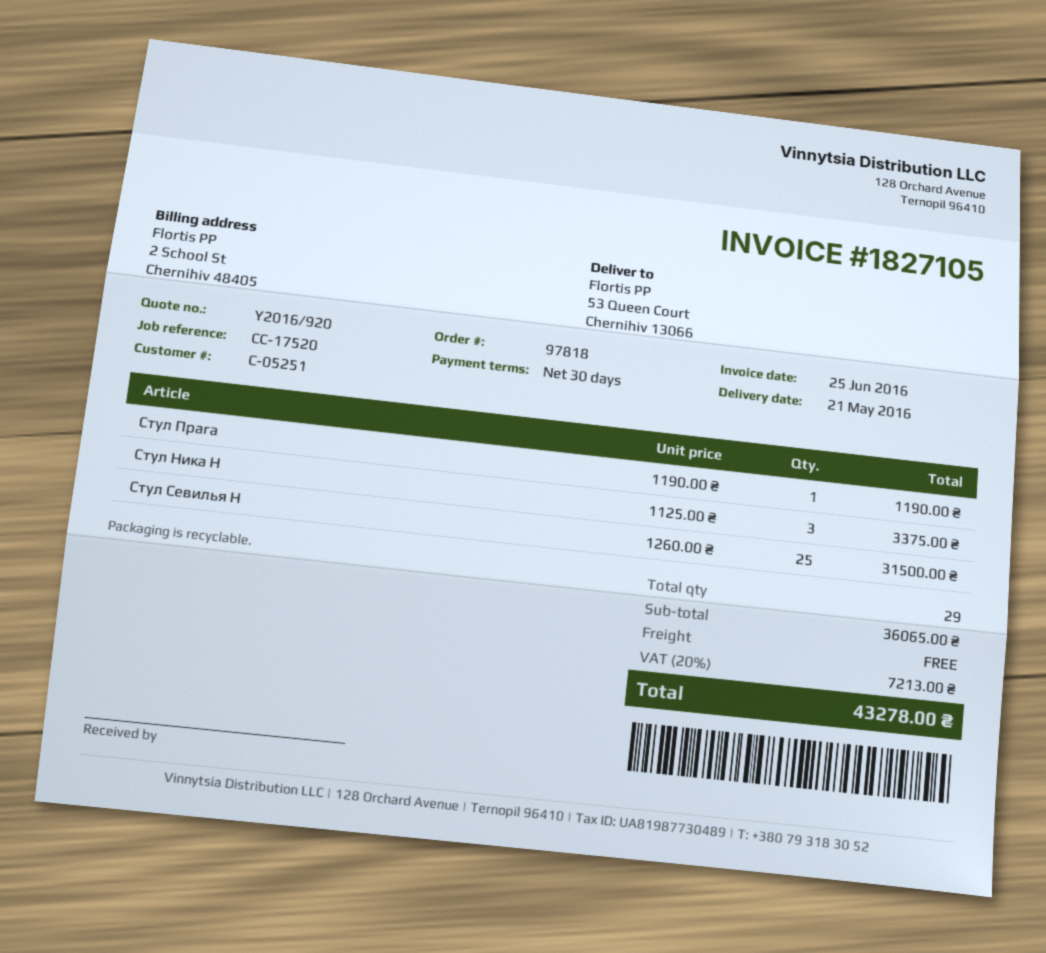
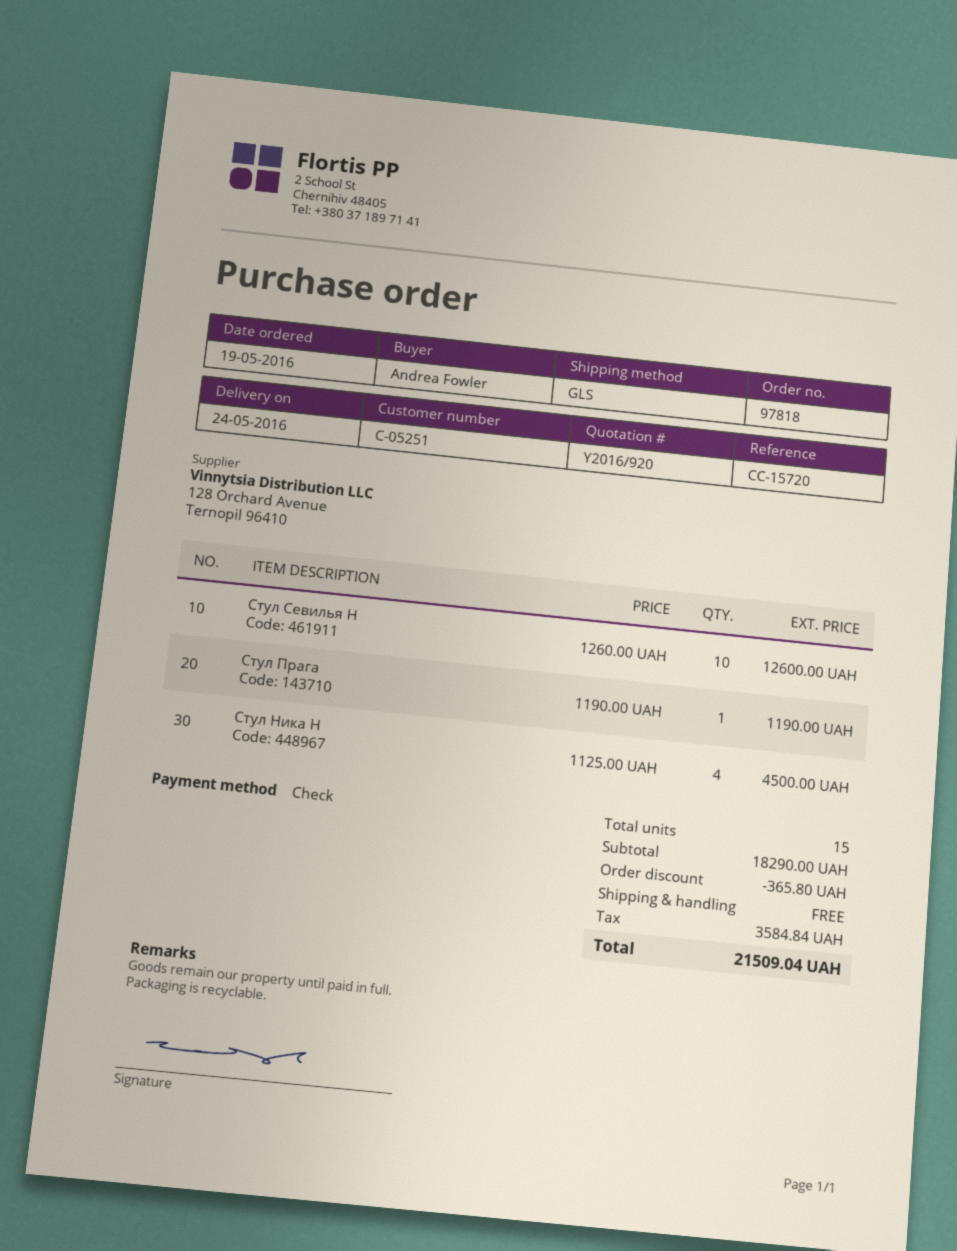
delivery date: 2016-05-21 -> 2016-05-24
reference: CC-17520 -> CC-15720
Стул Ника Н: 3 x 1125.00 = 3375.00 -> 4 x 1125.00 = 4500.00
Стул Севилья Н: 25 x 1260.00 = 31500.00 -> 10 x 1260.00 = 12600.00
total quantity: 29 -> 15
subtotal: 36065.00 -> 18290.00
discount: none -> 365.80
tax: 7213.00 -> 3584.84
total: 43278.00 -> 21509.04

